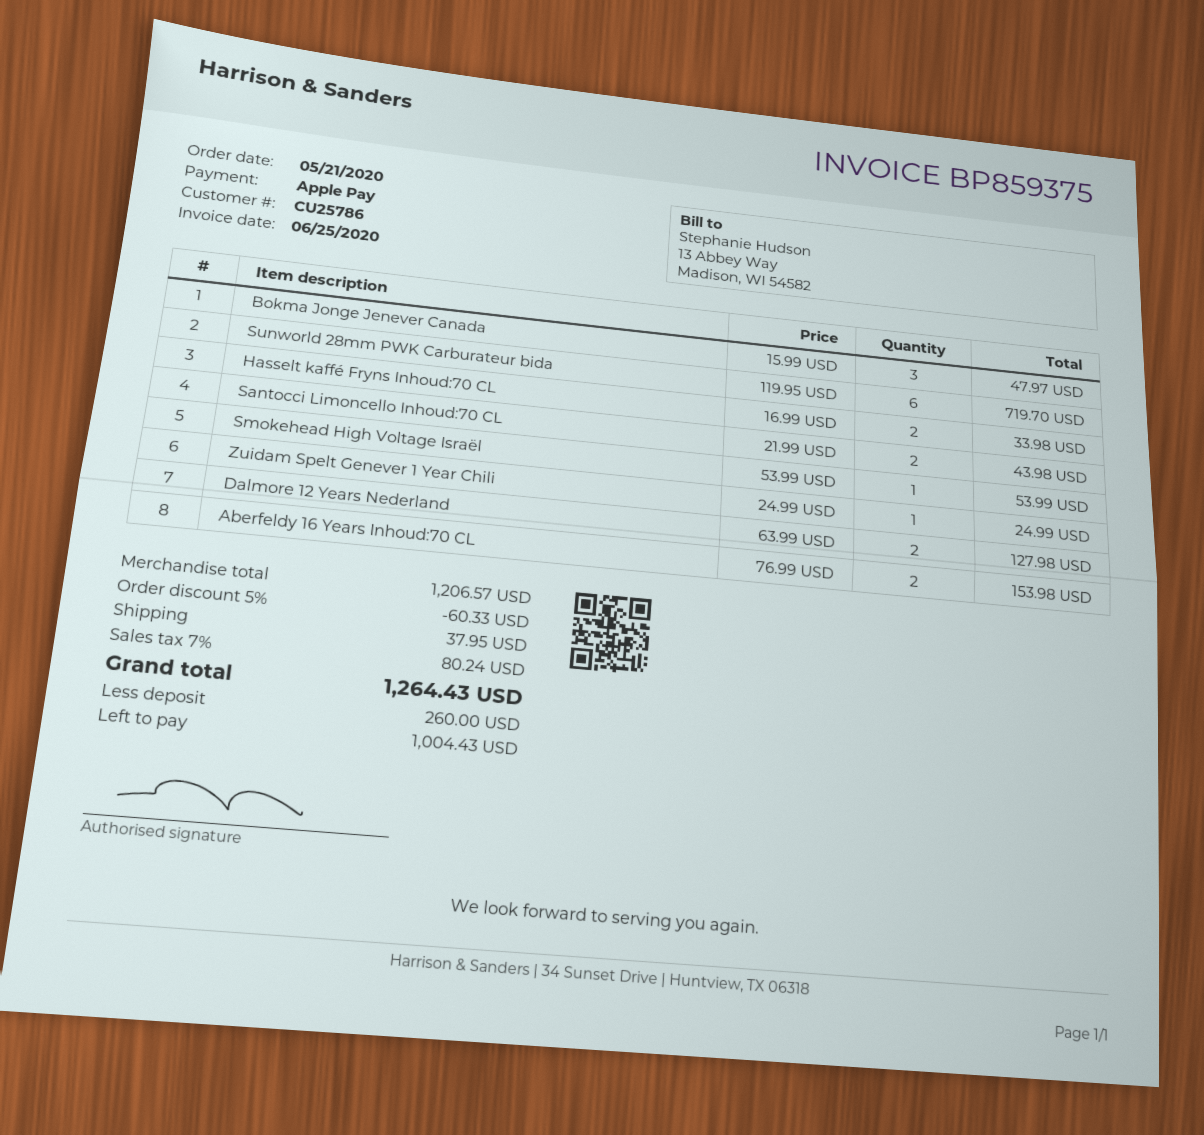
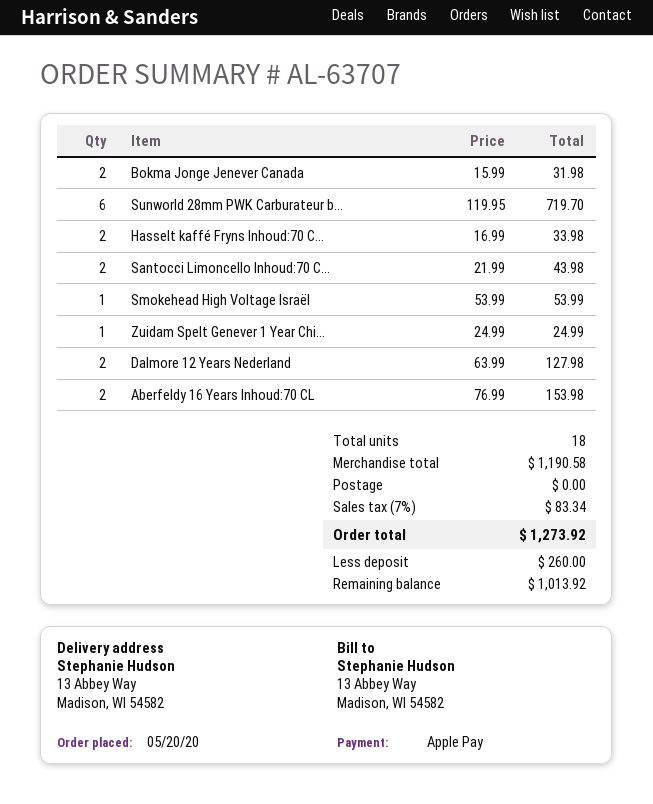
order date: 2020-05-21 -> 2020-05-20
Bokma Jonge Jenever Canada: 3 x 15.99 = 47.97 -> 2 x 15.99 = 31.98
subtotal: 1206.57 -> 1190.58
discount: 5% = 60.33 -> none
shipping: 37.95 -> 0.00
tax: 7% = 80.24 -> 7% = 83.34
total: 1264.43 -> 1273.92
balance: 1004.43 -> 1013.92

